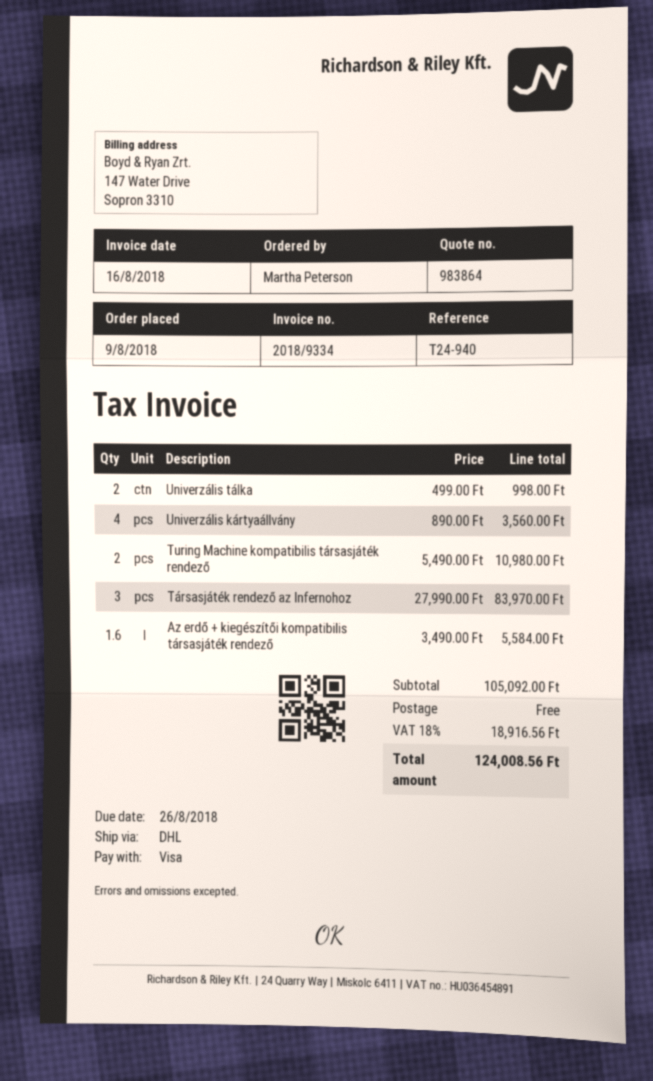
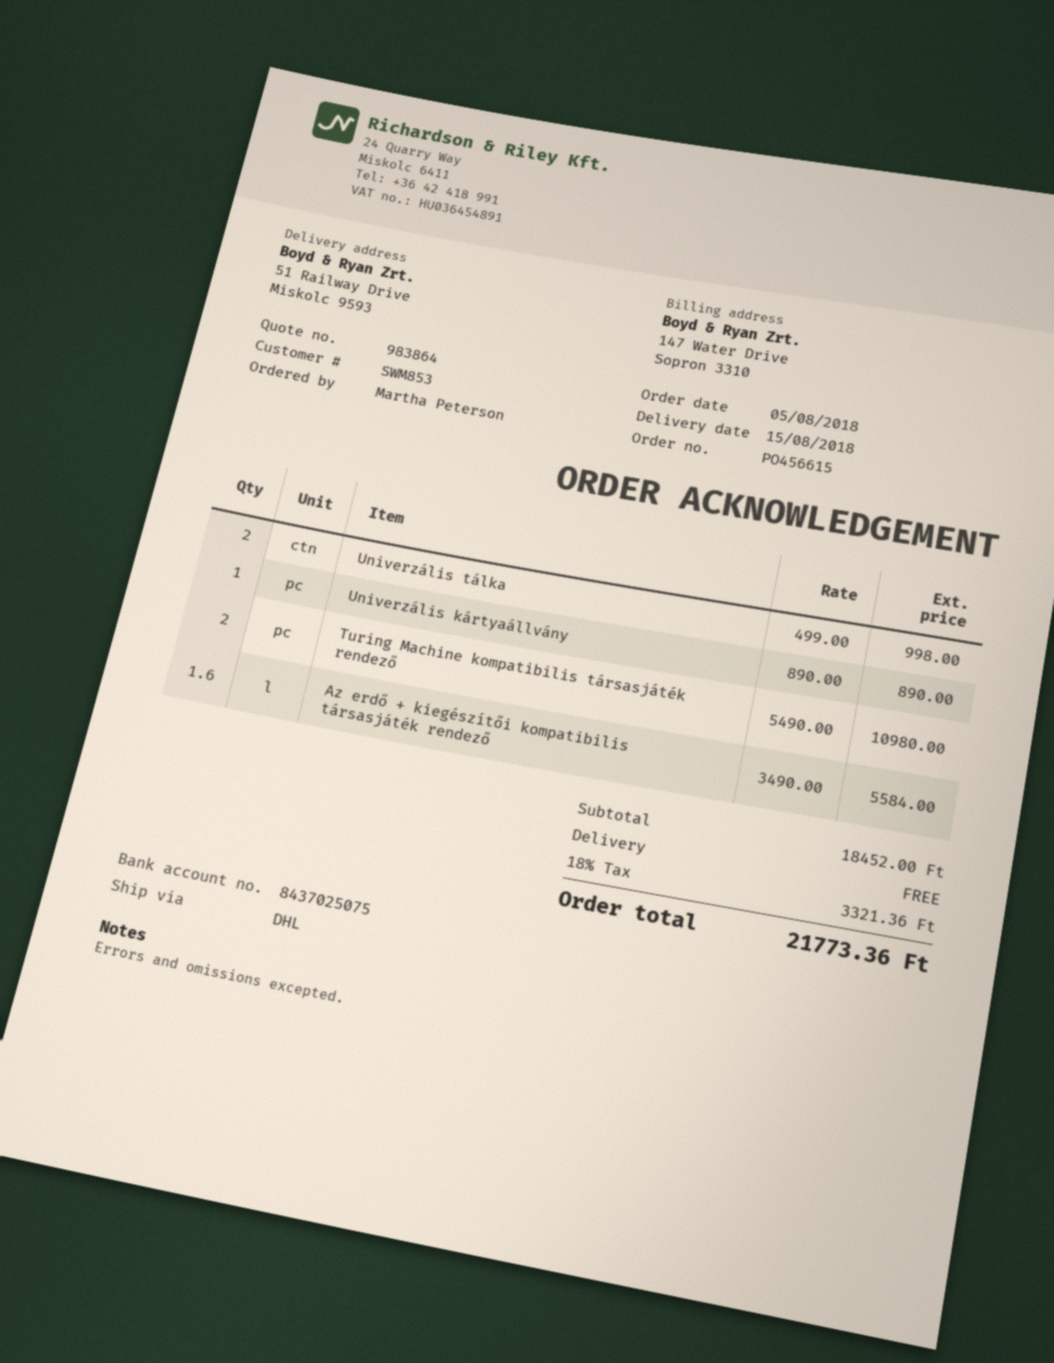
order date: 2018-08-09 -> 2018-08-05
Univerzális kártyaállvány: 4 x 890.00 = 3560.00 -> 1 x 890.00 = 890.00
Társasjáték rendező az Infernohoz: 3 x 27990.00 = 83970.00 -> none
subtotal: 105092.00 -> 18452.00
tax: 18% = 18916.56 -> 18% = 3321.36
total: 124008.56 -> 21773.36

